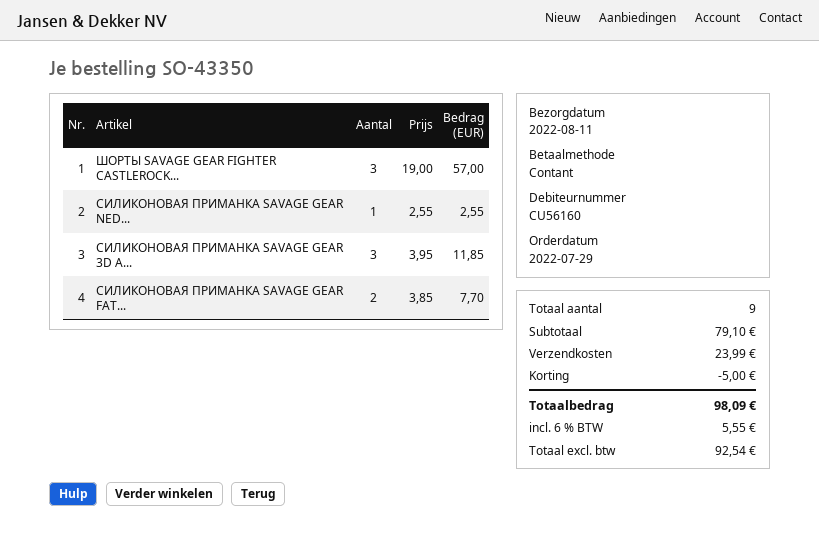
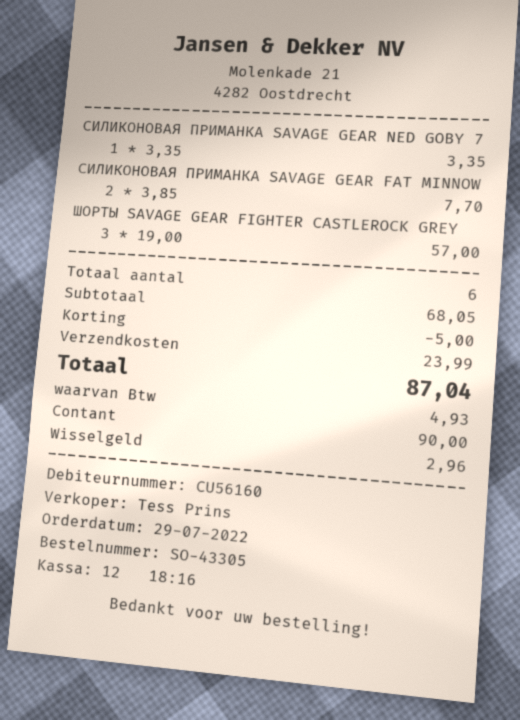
order number: SO-43350 -> SO-43305
СИЛИКОНОВАЯ ПРИМАНКА SAVAGE GEAR NED...: 1 x 2.55 = 2.55 -> 1 x 3.35 = 3.35
СИЛИКОНОВАЯ ПРИМАНКА SAVAGE GEAR 3D A...: 3 x 3.95 = 11.85 -> none
total quantity: 9 -> 6
subtotal: 79.10 -> 68.05
tax: 5.55 -> 4.93
total: 98.09 -> 87.04

